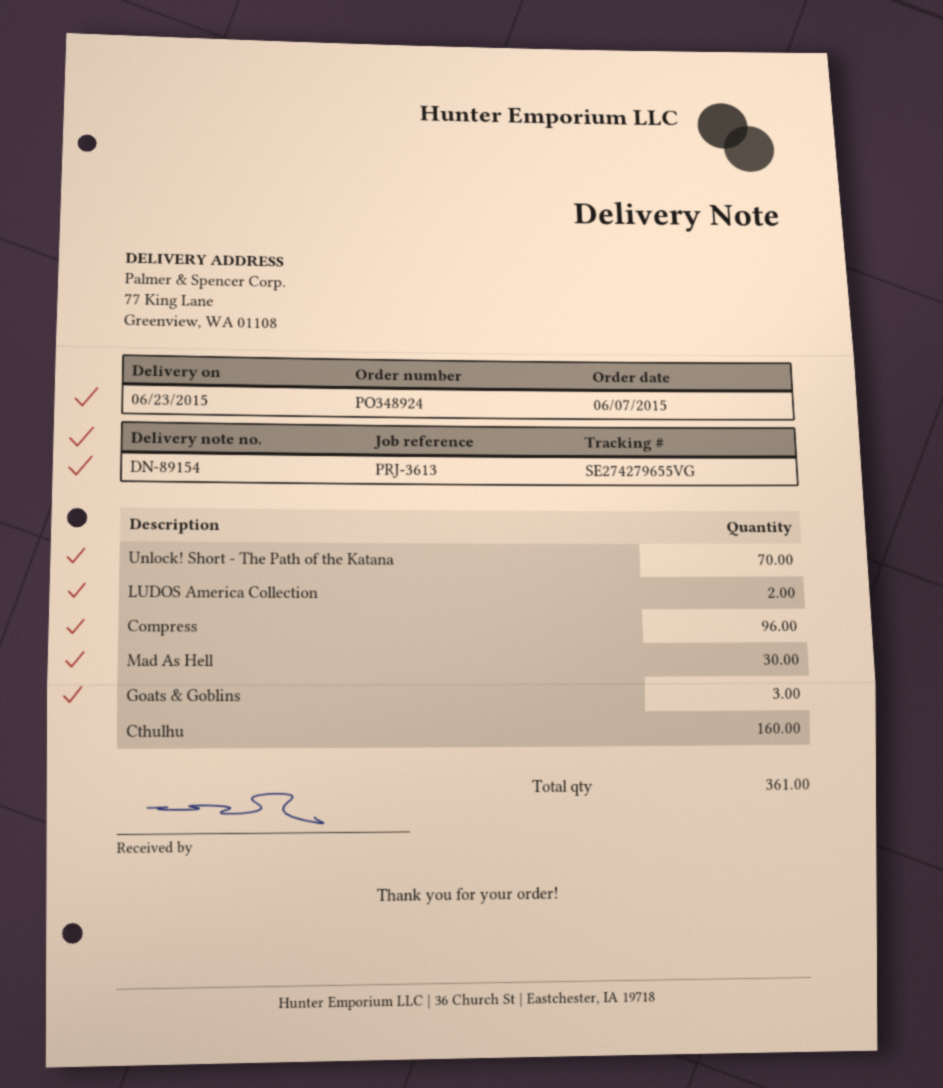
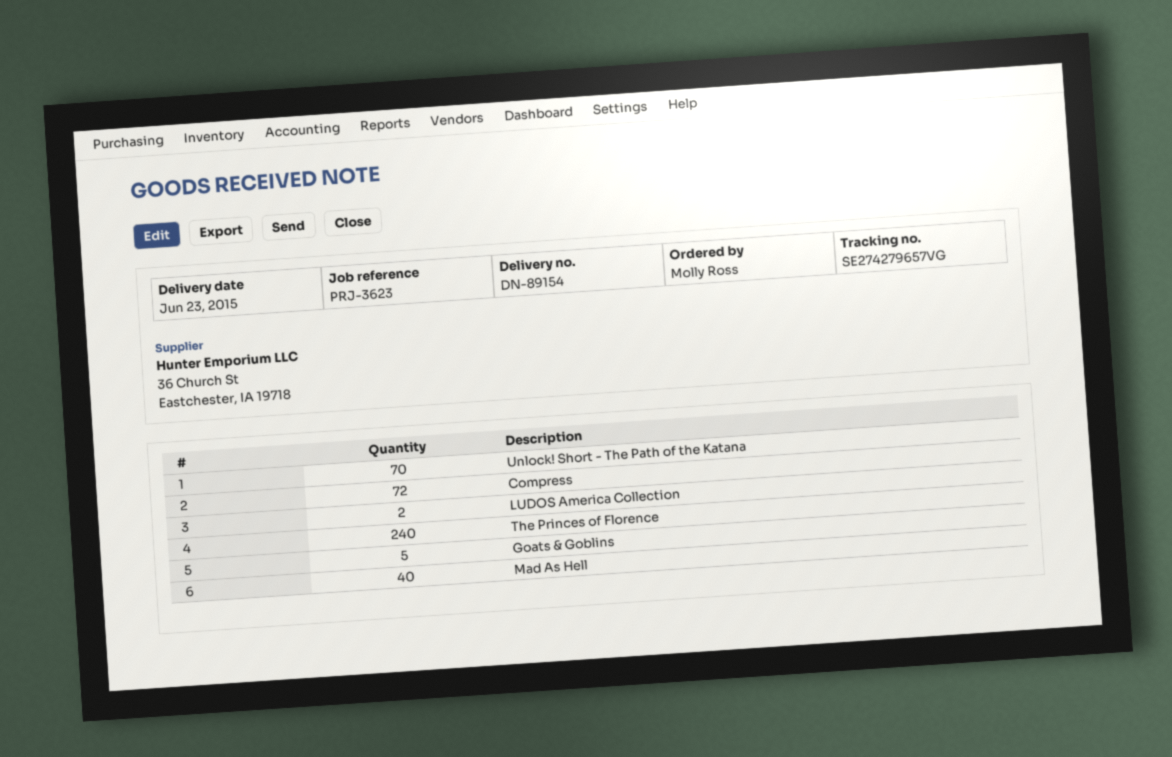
reference: PRJ-3613 -> PRJ-3623
tracking number: SE274279655VG -> SE274279657VG
Compress: 96 -> 72
Mad As Hell: 30 -> 40
Goats & Goblins: 3 -> 5
Cthulhu: 160 -> none
The Princes of Florence: none -> 240

